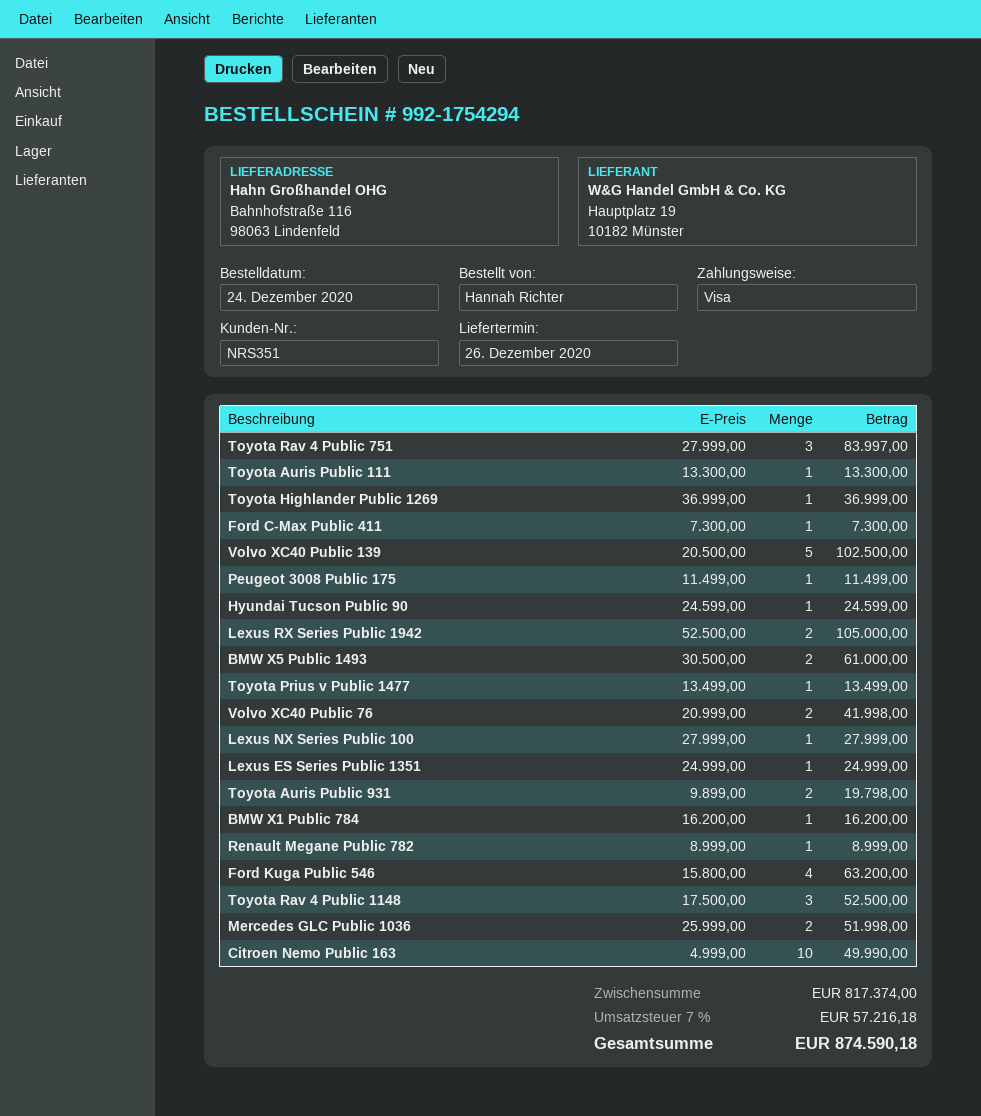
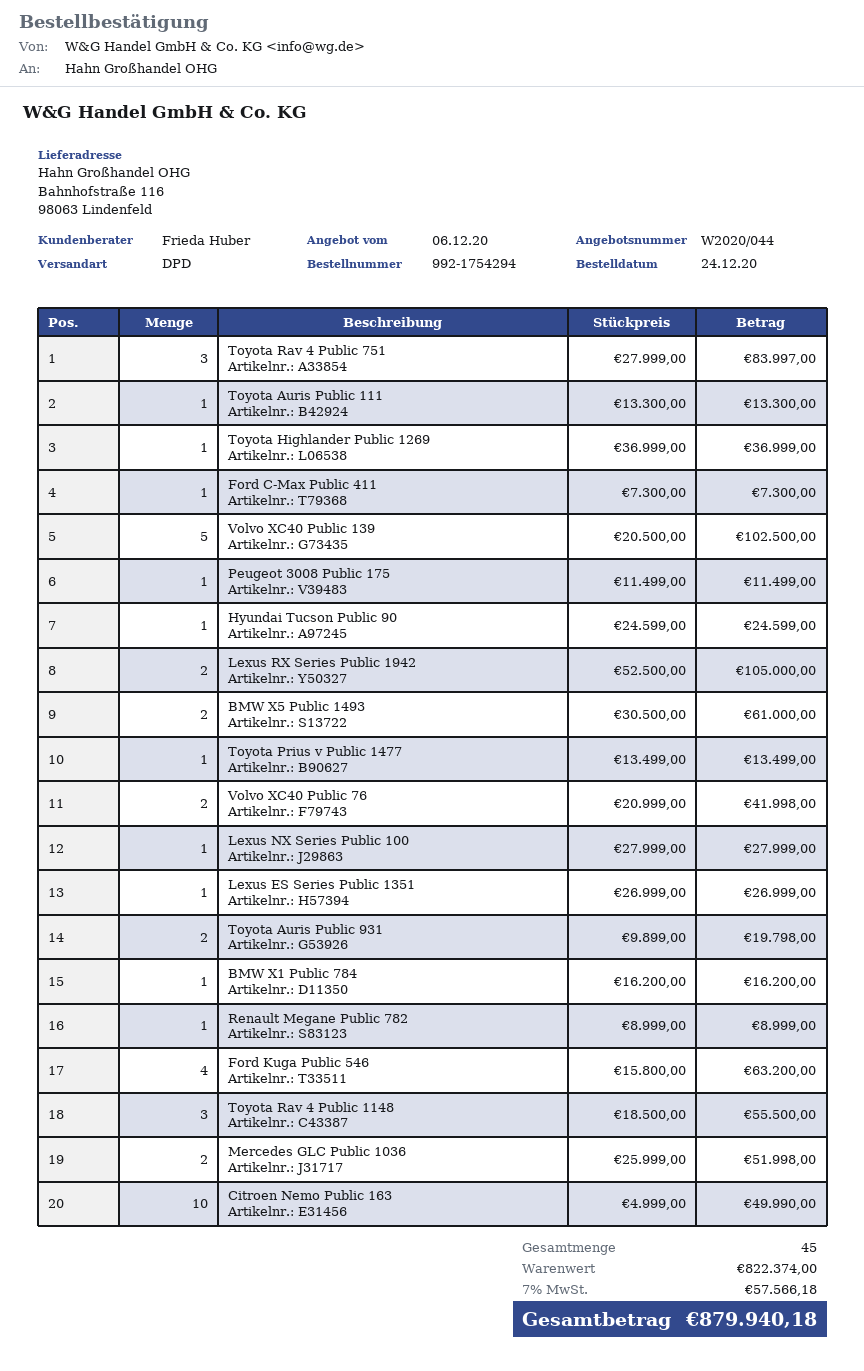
Lexus ES Series Public 1351: 1 x 24999.00 = 24999.00 -> 1 x 26999.00 = 26999.00
Toyota Rav 4 Public 1148: 3 x 17500.00 = 52500.00 -> 3 x 18500.00 = 55500.00
subtotal: 817374.00 -> 822374.00
tax: 7% = 57216.18 -> 7% = 57566.18
total: 874590.18 -> 879940.18

